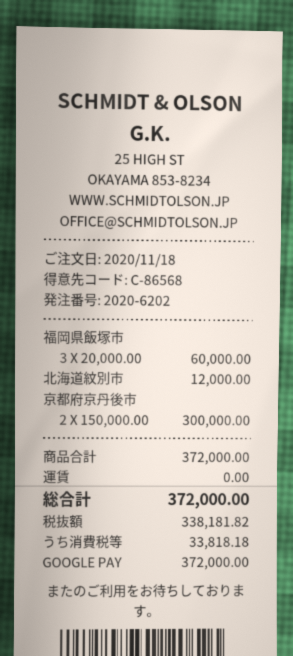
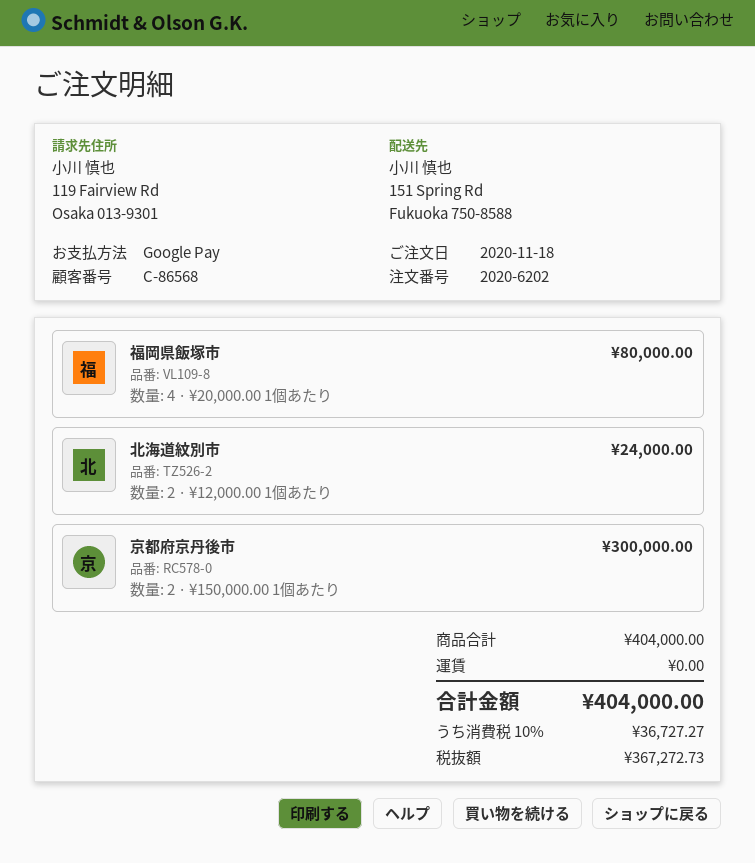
福岡県飯塚市: 3 x 20000.00 = 60000.00 -> 4 x 20000.00 = 80000.00
北海道紋別市: 1 x 12000.00 = 12000.00 -> 2 x 12000.00 = 24000.00
subtotal: 372000.00 -> 404000.00
net: 338181.82 -> 367272.73
tax: 33818.18 -> 36727.27
total: 372000.00 -> 404000.00

